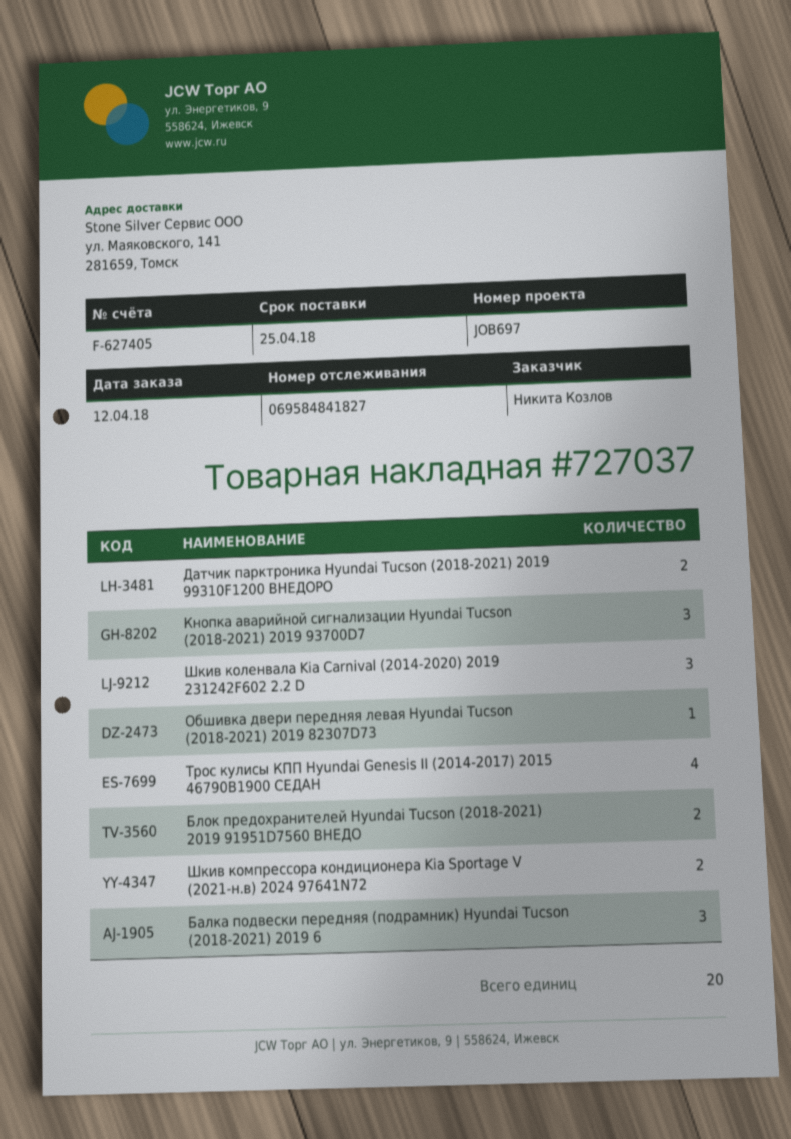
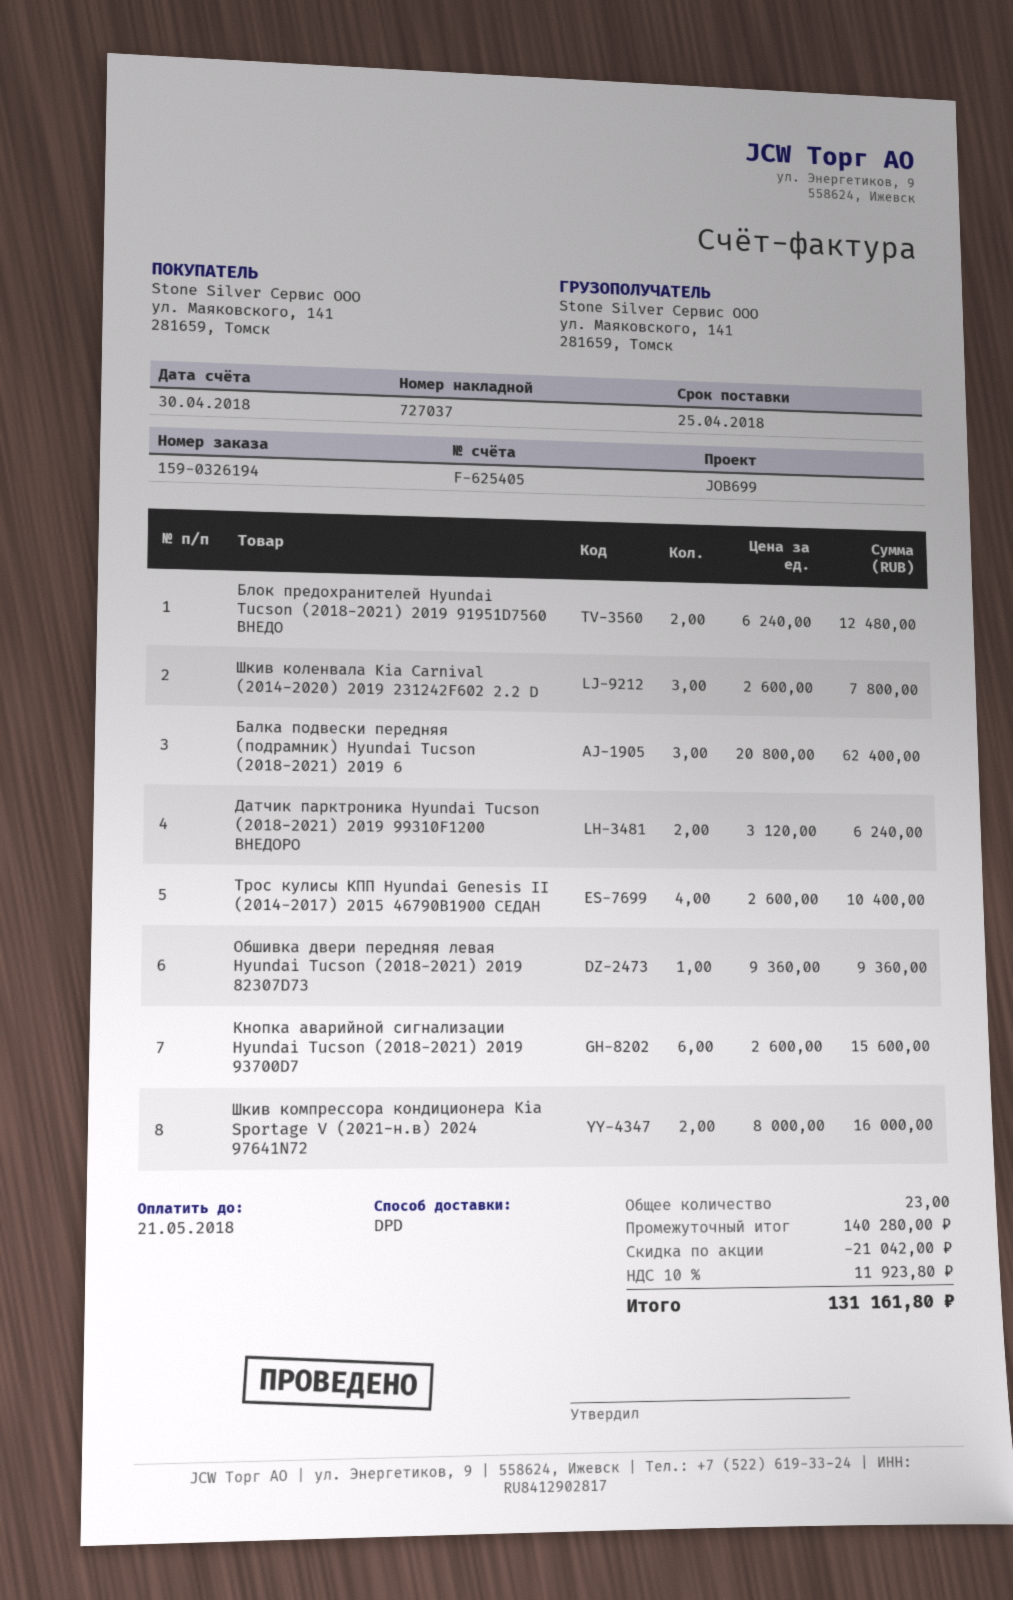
invoice number: F-627405 -> F-625405
reference: JOB697 -> JOB699
Кнопка аварийной сигнализации Hyundai Tucson (2018-2021) 2019 93700D7: 3 -> 6
total quantity: 20 -> 23

